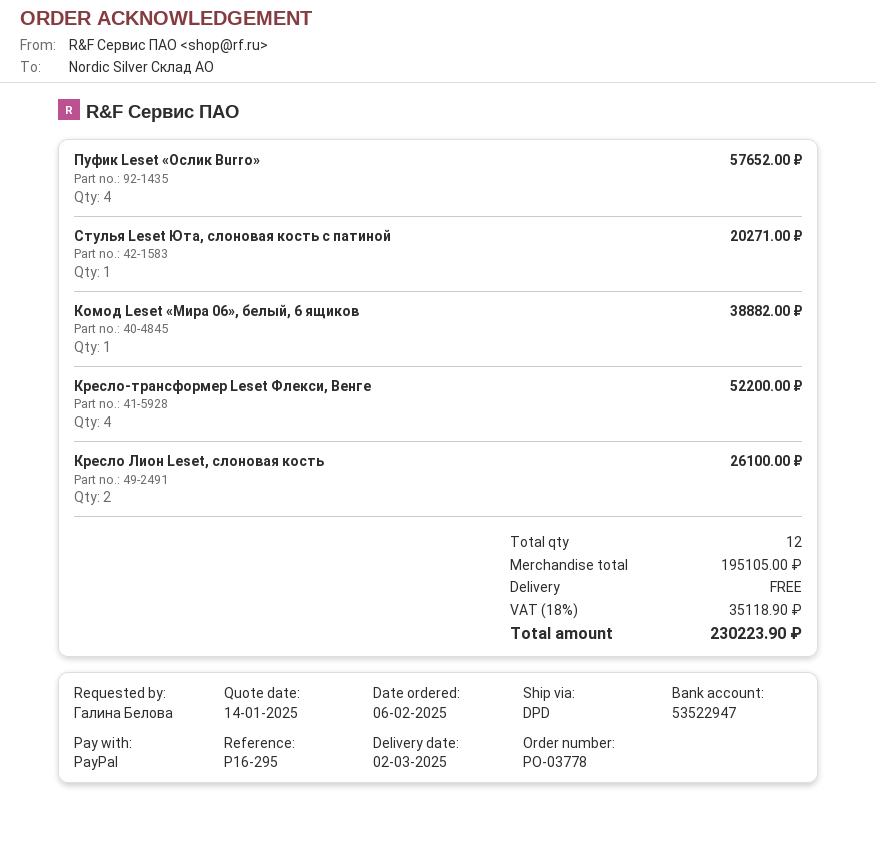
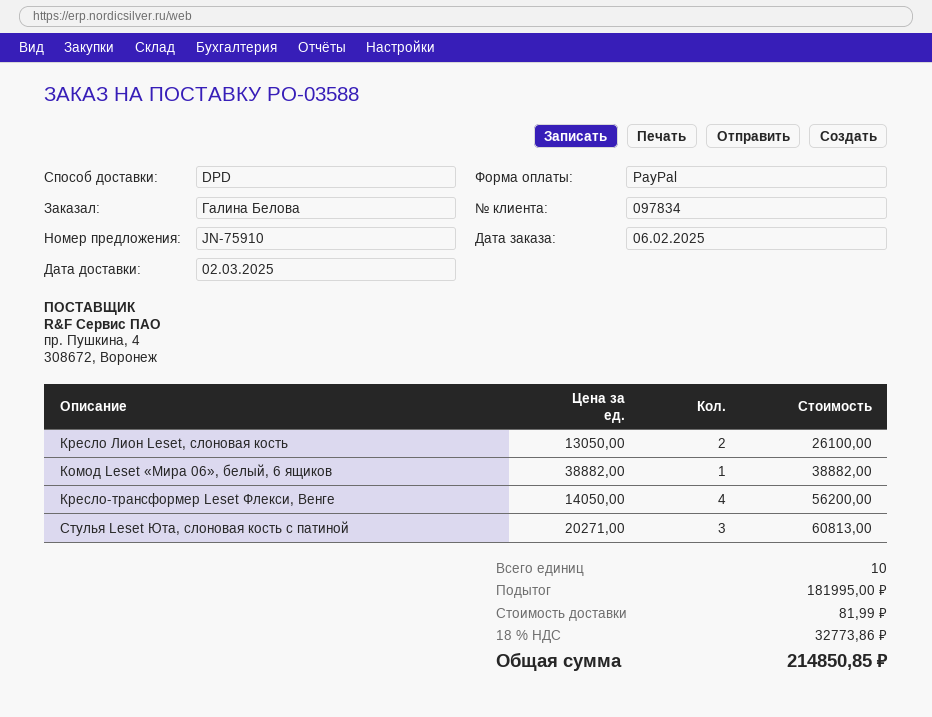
order number: PO-03778 -> PO-03588
Пуфик Leset «Ослик Burro»: 4 for 57652.00 -> none
Стулья Leset Юта, слоновая кость с патиной: 1 for 20271.00 -> 3 for 60813.00
Кресло-трансформер Leset Флекси, Венге: 4 for 52200.00 -> 4 for 56200.00
total quantity: 12 -> 10
subtotal: 195105.00 -> 181995.00
shipping: 0.00 -> 81.99
tax: 18% = 35118.90 -> 18% = 32773.86
total: 230223.90 -> 214850.85

